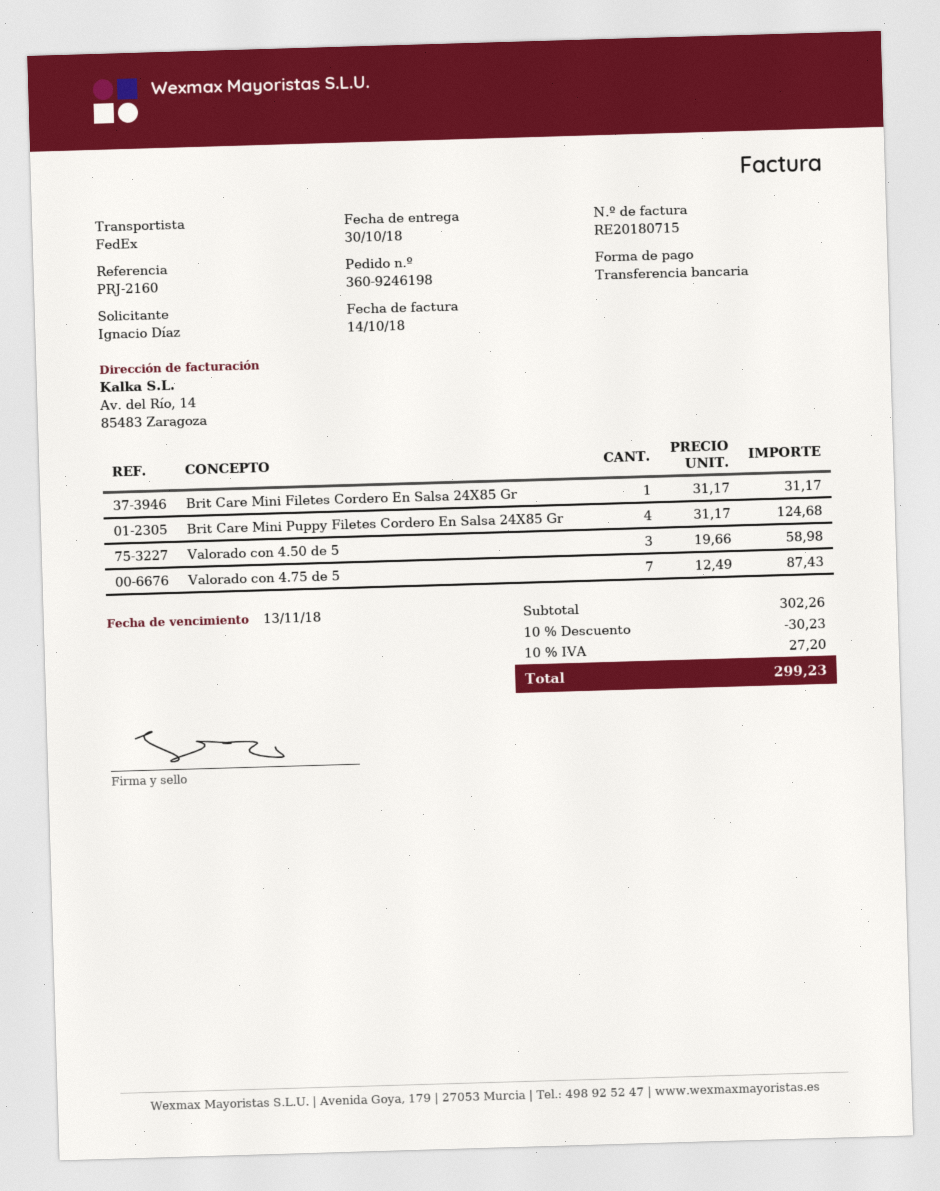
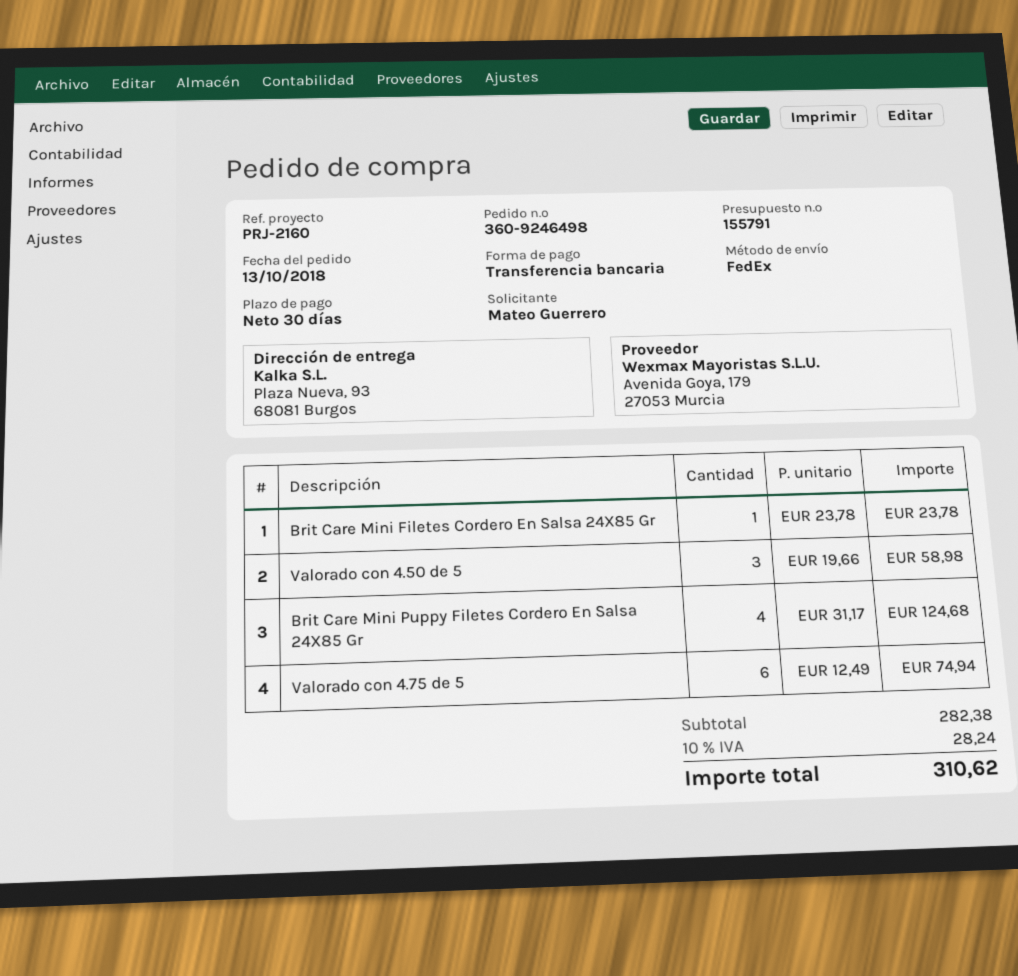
order number: 360-9246198 -> 360-9246498
ordered by: Ignacio Díaz -> Mateo Guerrero
Brit Care Mini Filetes Cordero En Salsa 24X85 Gr: 1 x 31.17 = 31.17 -> 1 x 23.78 = 23.78
Valorado con 4.75 de 5: 7 x 12.49 = 87.43 -> 6 x 12.49 = 74.94
subtotal: 302.26 -> 282.38
discount: 10% = 30.23 -> none
tax: 10% = 27.20 -> 10% = 28.24
total: 299.23 -> 310.62

